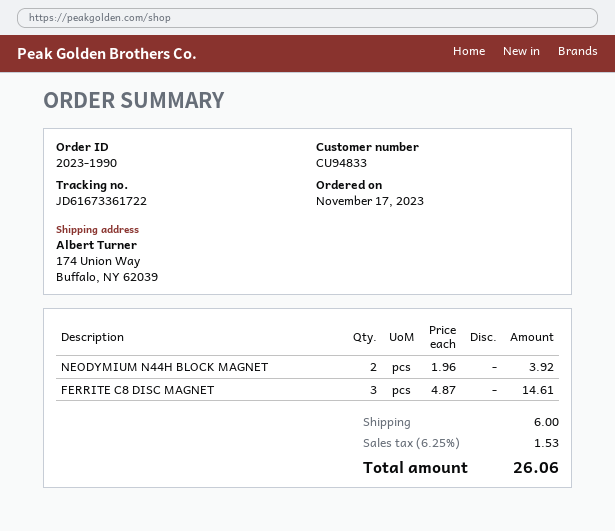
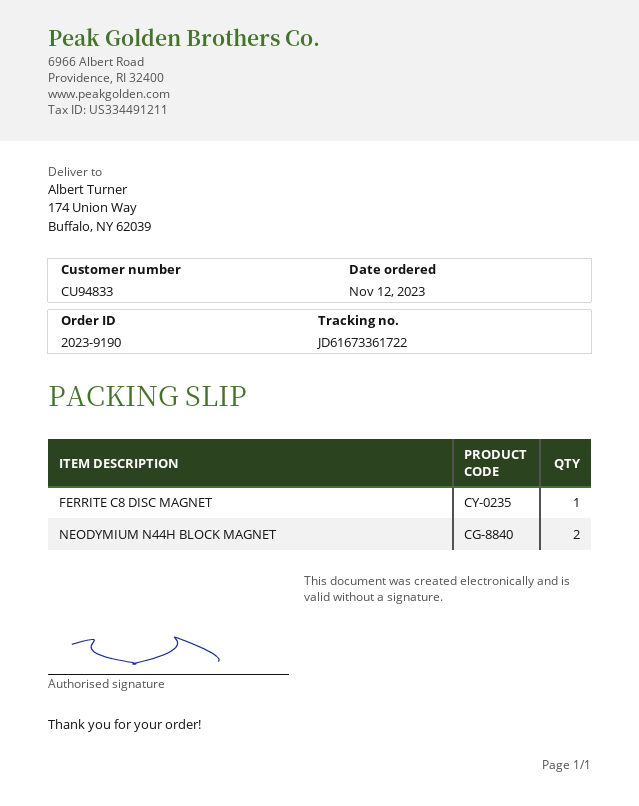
order number: 2023-1990 -> 2023-9190
order date: 2023-11-17 -> 2023-11-12
FERRITE C8 DISC MAGNET: 3 -> 1

